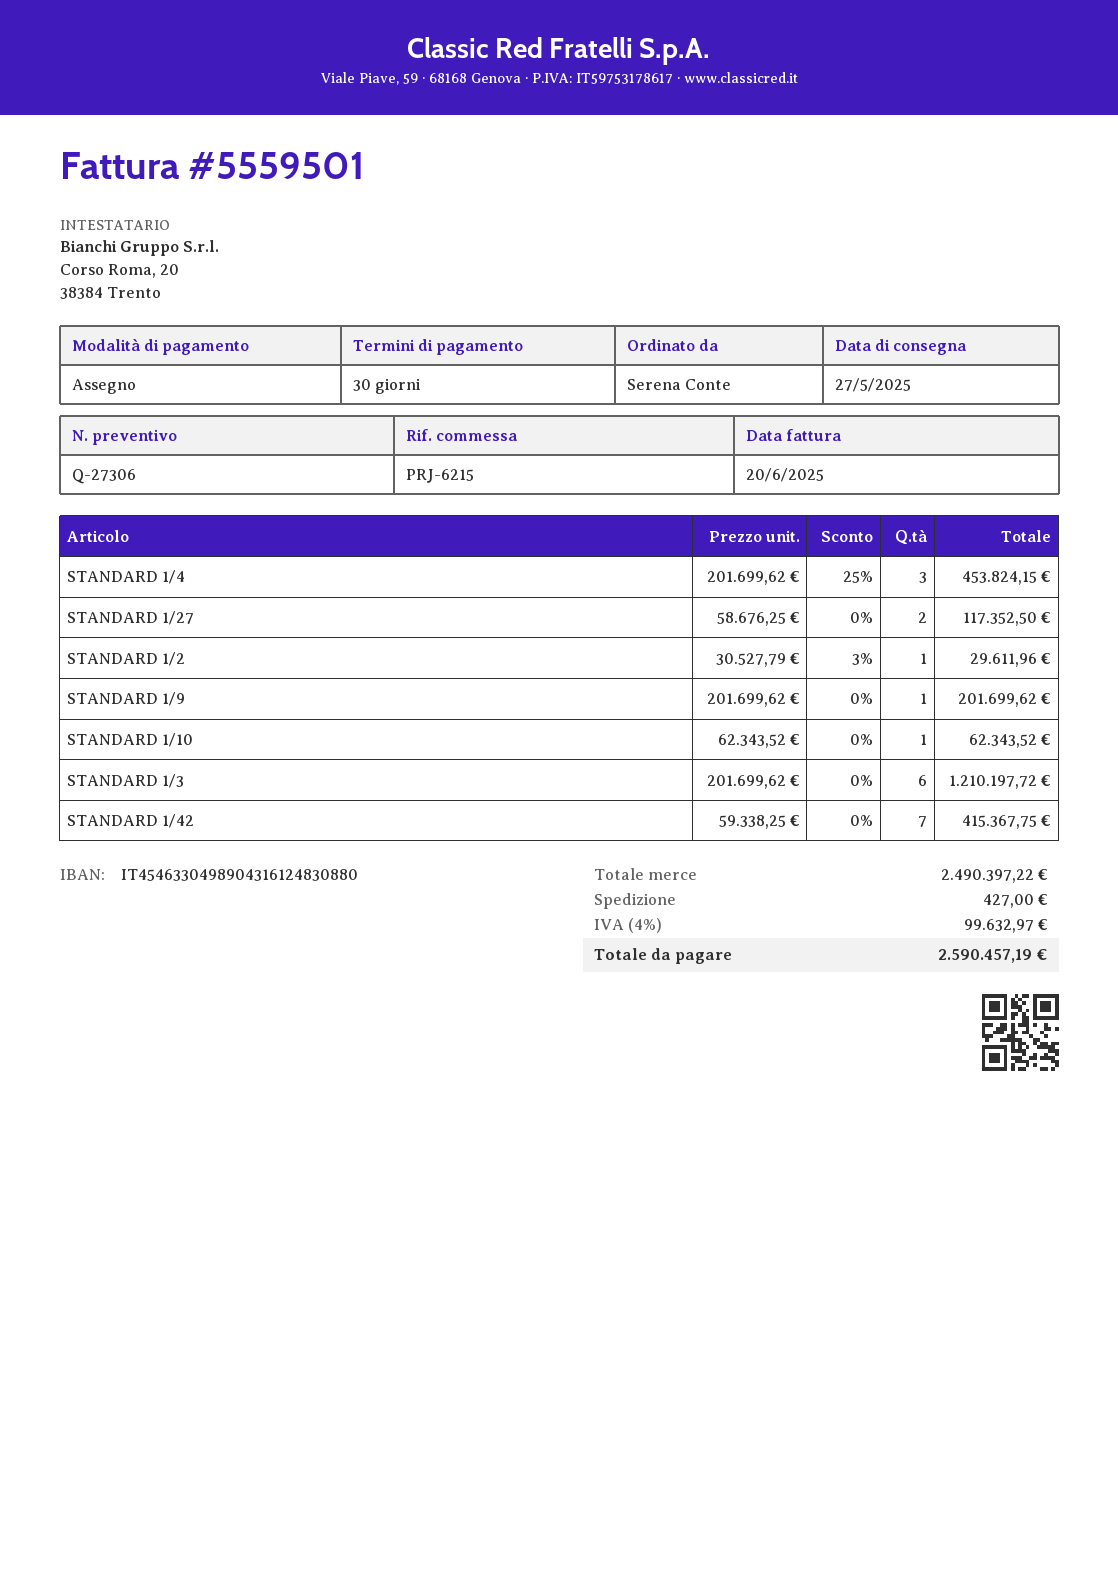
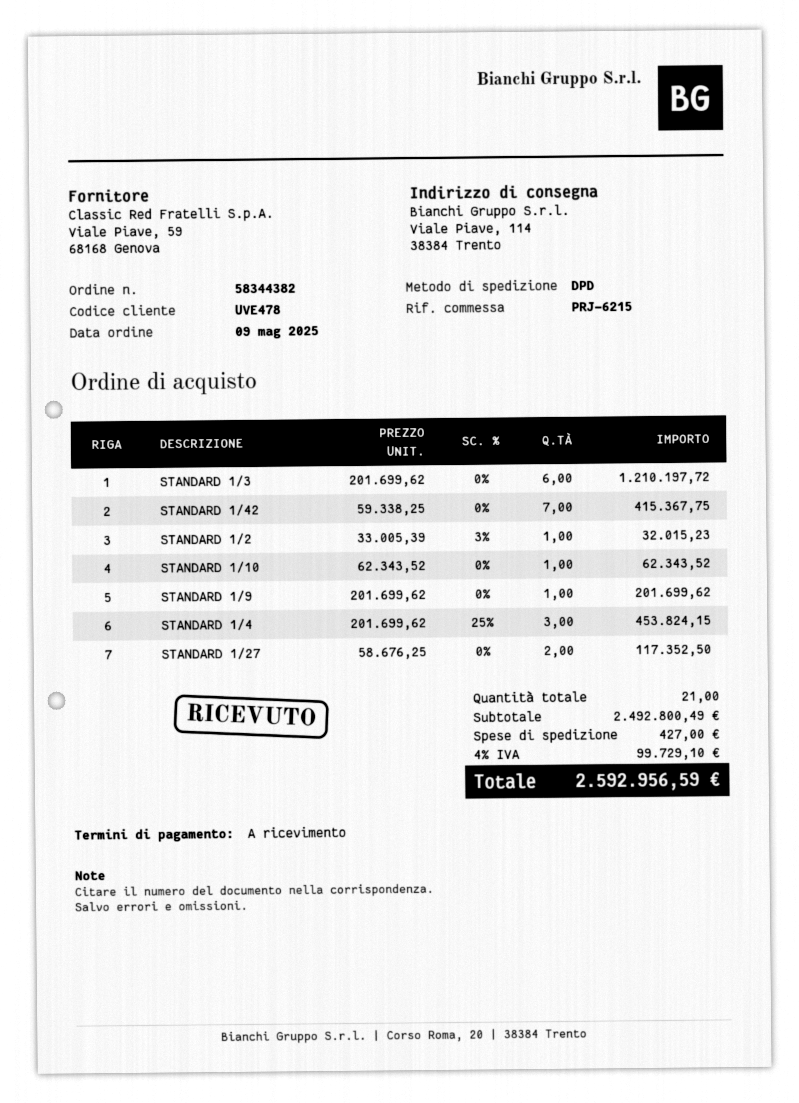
payment terms: 30 days -> on receipt
STANDARD 1/2: 1 x 30527.79 - 3% = 29611.96 -> 1 x 33005.39 - 3% = 32015.23
subtotal: 2490397.22 -> 2492800.49
tax: 4% = 99632.97 -> 4% = 99729.10
total: 2590457.19 -> 2592956.59

